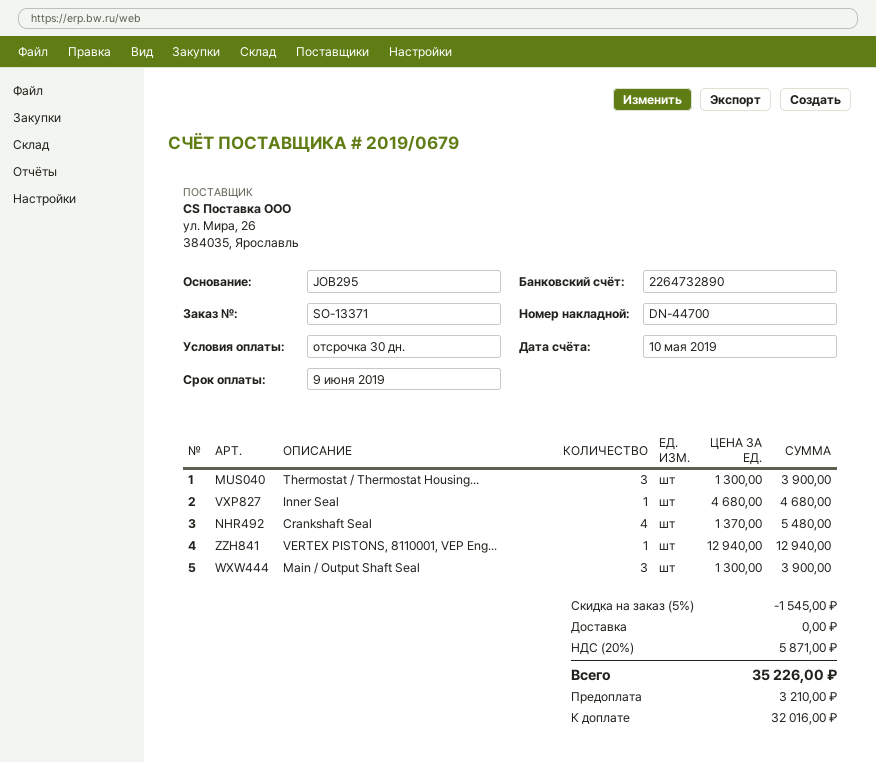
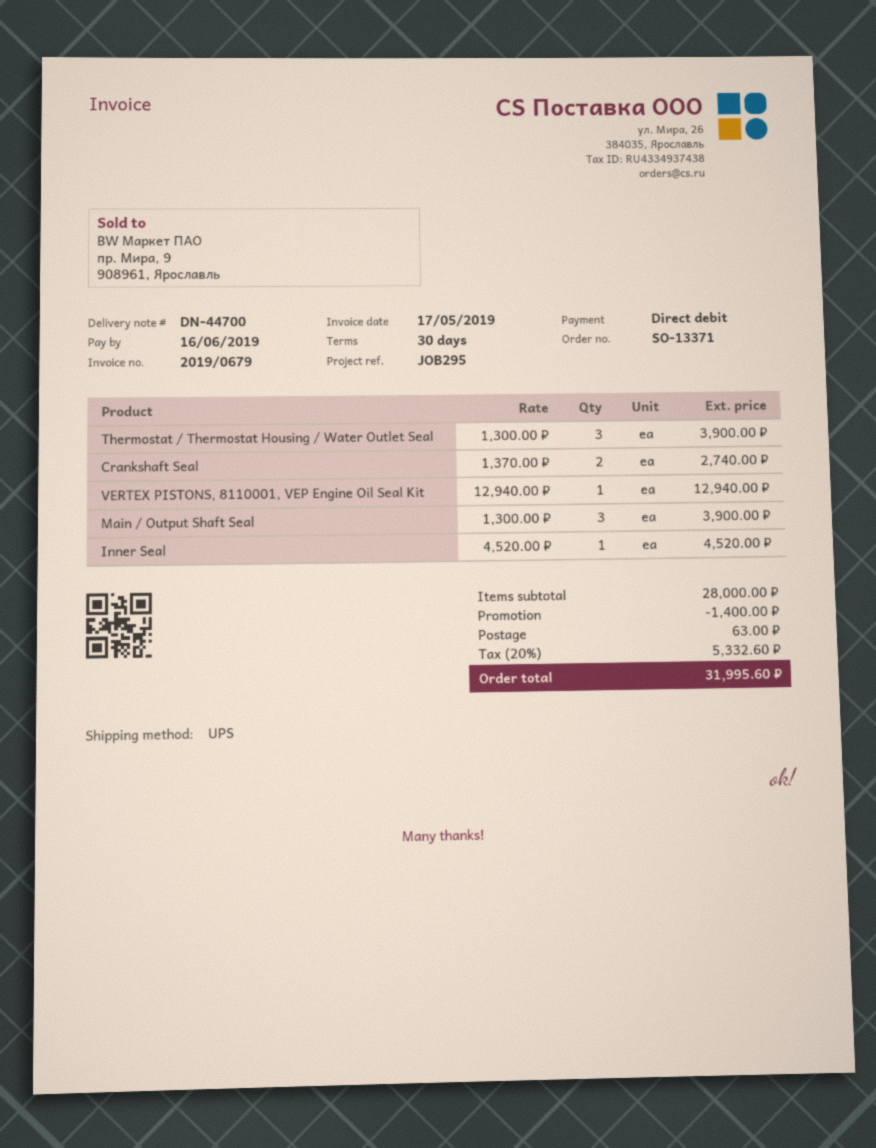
invoice date: 2019-05-10 -> 2019-05-17
due date: 2019-06-09 -> 2019-06-16
Inner Seal: 1 x 4680.00 = 4680.00 -> 1 x 4520.00 = 4520.00
Crankshaft Seal: 4 x 1370.00 = 5480.00 -> 2 x 1370.00 = 2740.00
discount: 1545.00 -> 1400.00
shipping: 0.00 -> 63.00
tax: 20% = 5871.00 -> 20% = 5332.60
total: 35226.00 -> 31995.60

